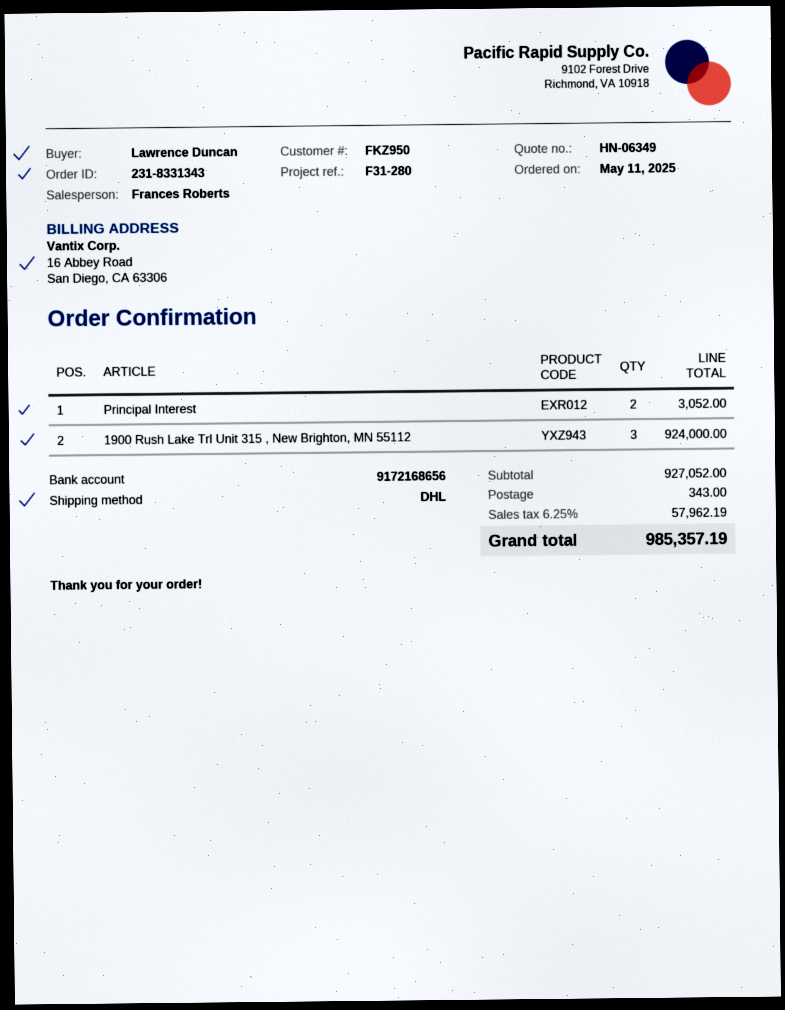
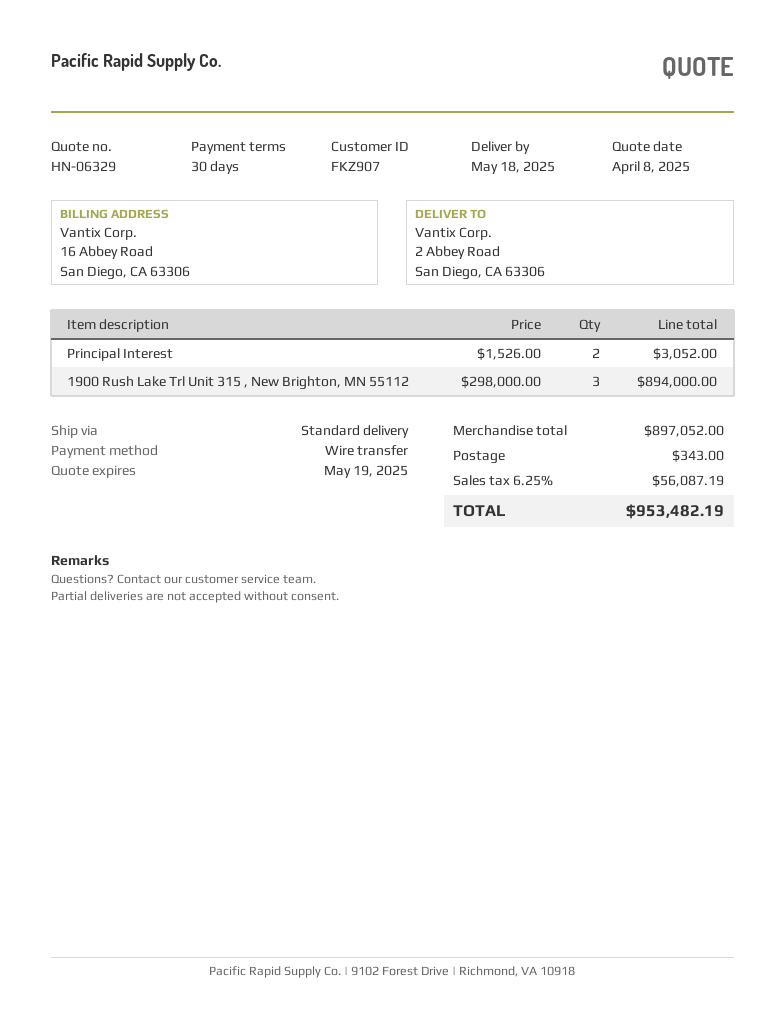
quote number: HN-06349 -> HN-06329
customer number: FKZ950 -> FKZ907
shipping method: DHL -> standard
1900 Rush Lake Trl Unit 315 , New Brighton, MN 55112: 3 for 924000.00 -> 3 for 894000.00
subtotal: 927052.00 -> 897052.00
tax: 6.25% = 57962.19 -> 6.25% = 56087.19
total: 985357.19 -> 953482.19

